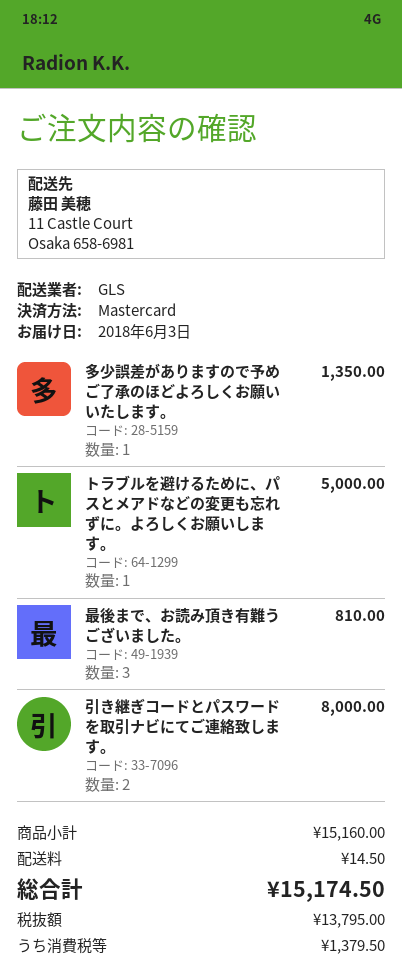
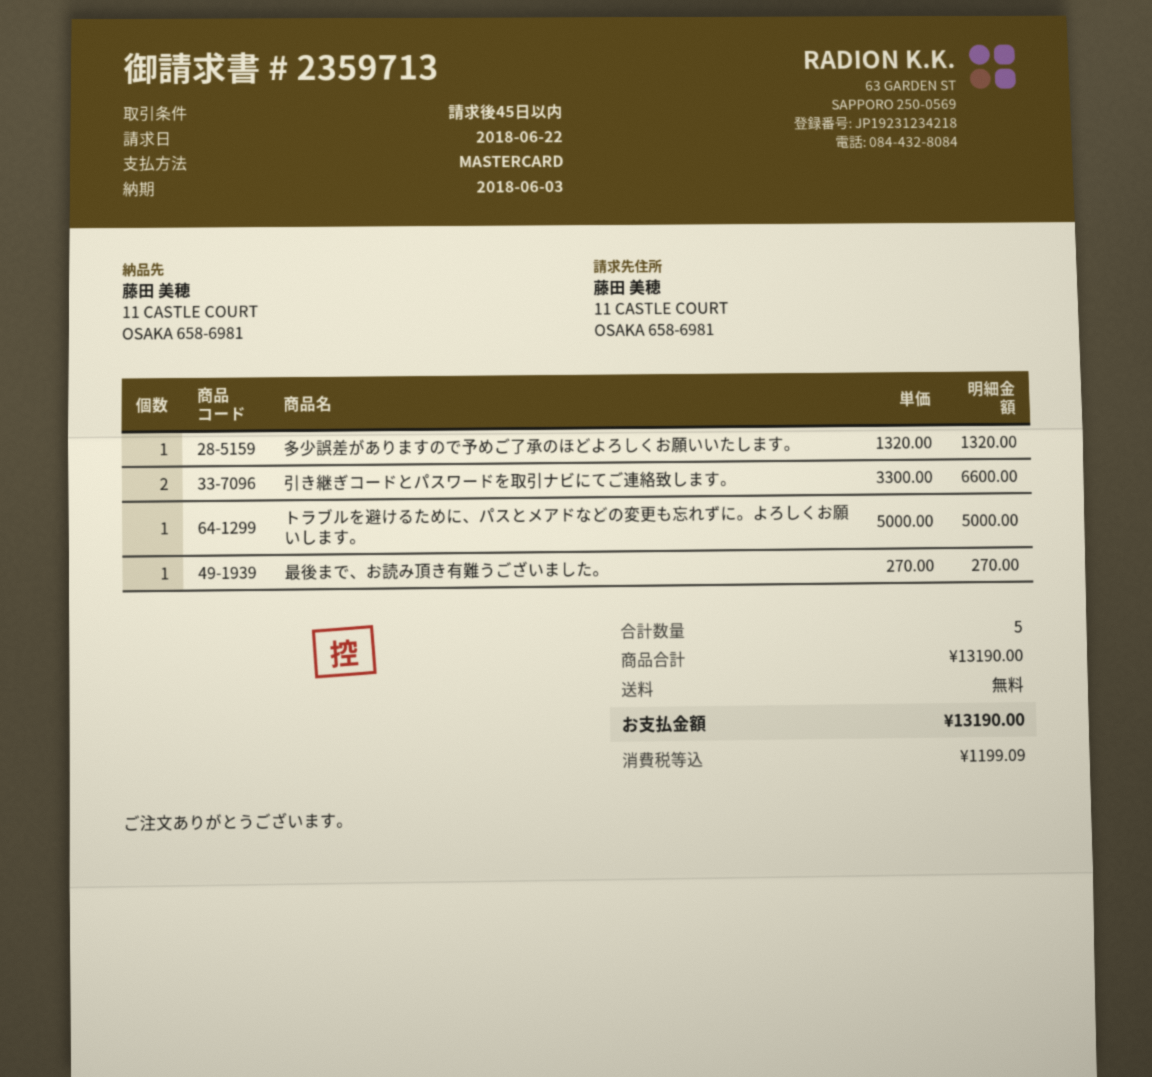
多少誤差がありますので予めご了承のほどよろしくお願いいたします。: 1 for 1350.00 -> 1 for 1320.00
最後まで、お読み頂き有難うございました。: 3 for 810.00 -> 1 for 270.00
引き継ぎコードとパスワードを取引ナビにてご連絡致します。: 2 for 8000.00 -> 2 for 6600.00
subtotal: 15160.00 -> 13190.00
shipping: 14.50 -> 0.00
tax: 1379.50 -> 1199.09
total: 15174.50 -> 13190.00

